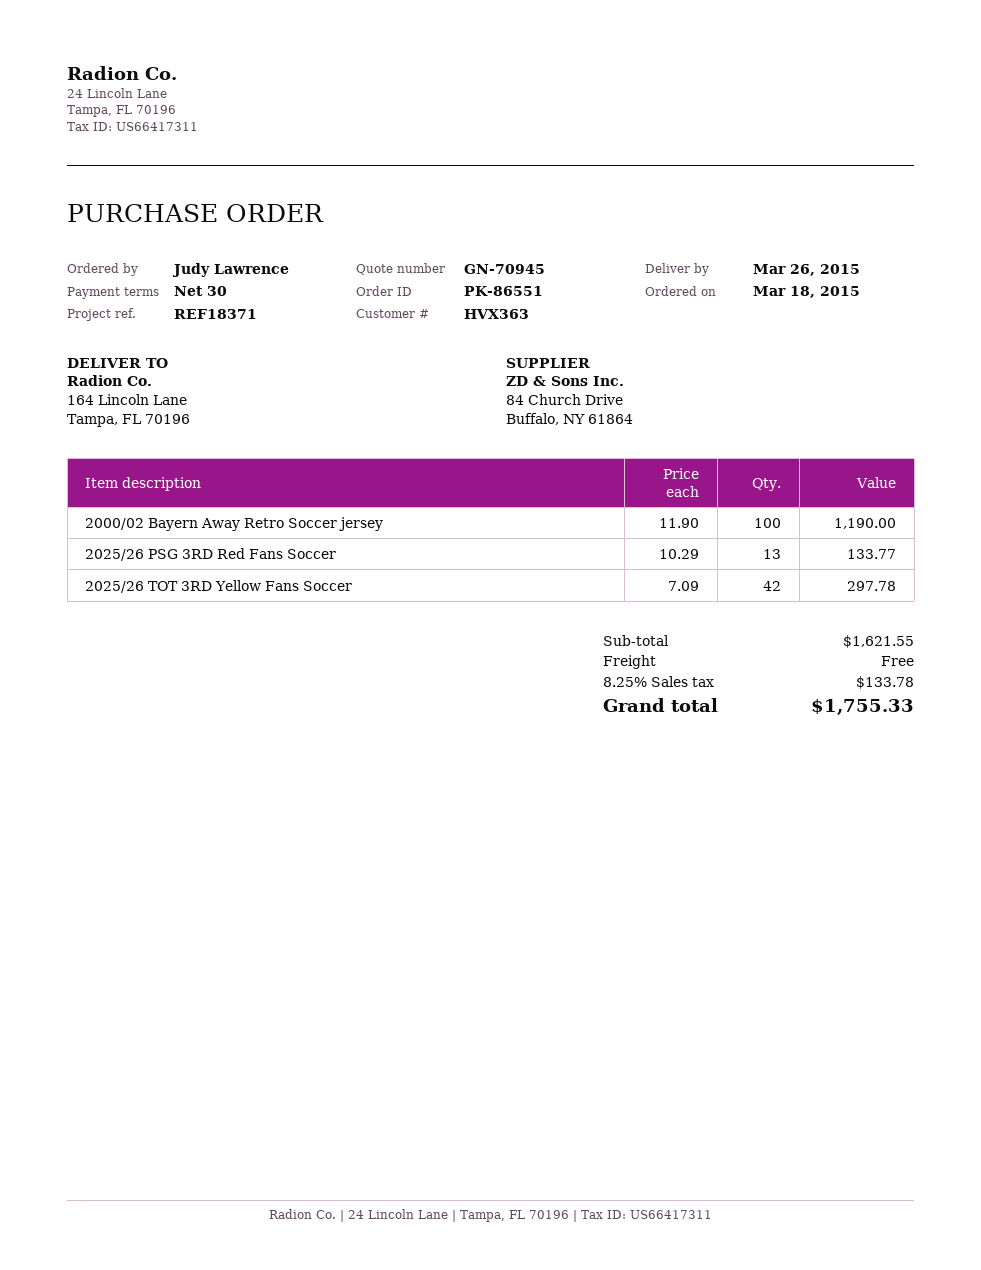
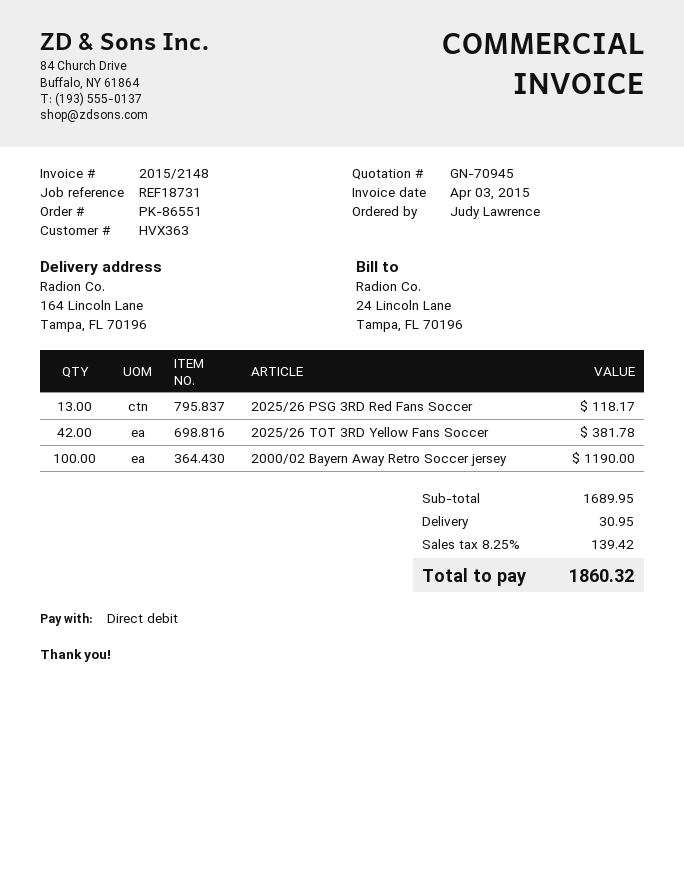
reference: REF18371 -> REF18731
2025/26 PSG 3RD Red Fans Soccer: 13 for 133.77 -> 13 for 118.17
2025/26 TOT 3RD Yellow Fans Soccer: 42 for 297.78 -> 42 for 381.78
subtotal: 1621.55 -> 1689.95
shipping: 0.00 -> 30.95
tax: 8.25% = 133.78 -> 8.25% = 139.42
total: 1755.33 -> 1860.32

